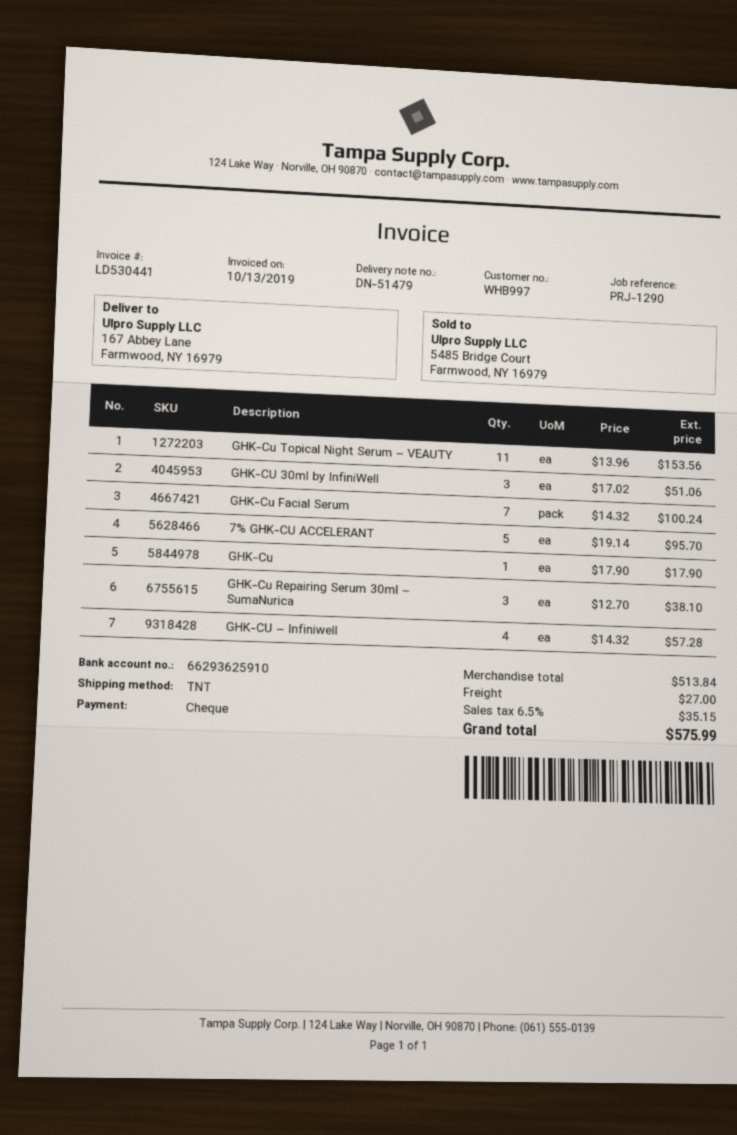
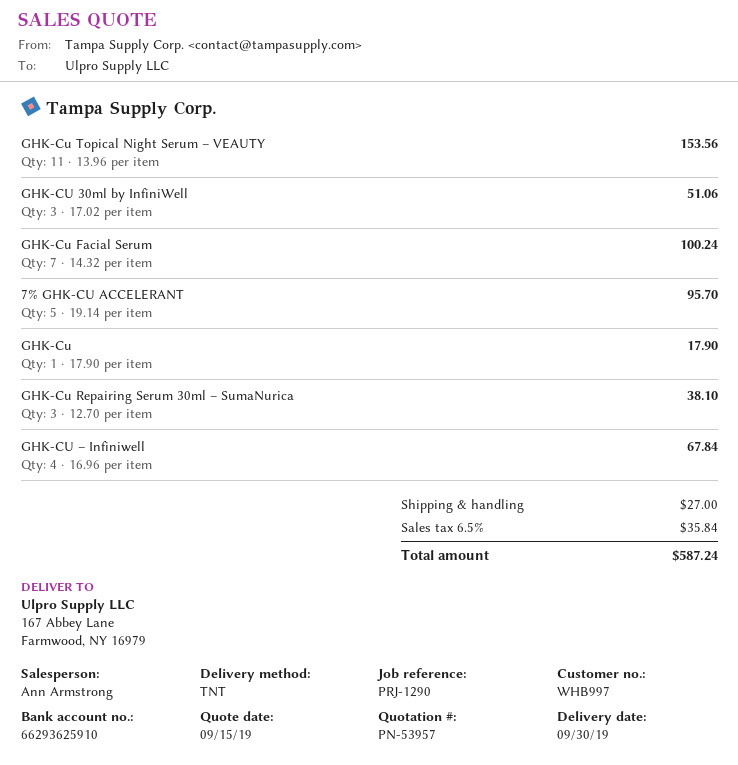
GHK-CU – Infiniwell: 4 x 14.32 = 57.28 -> 4 x 16.96 = 67.84
tax: 6.5% = 35.15 -> 6.5% = 35.84
total: 575.99 -> 587.24

